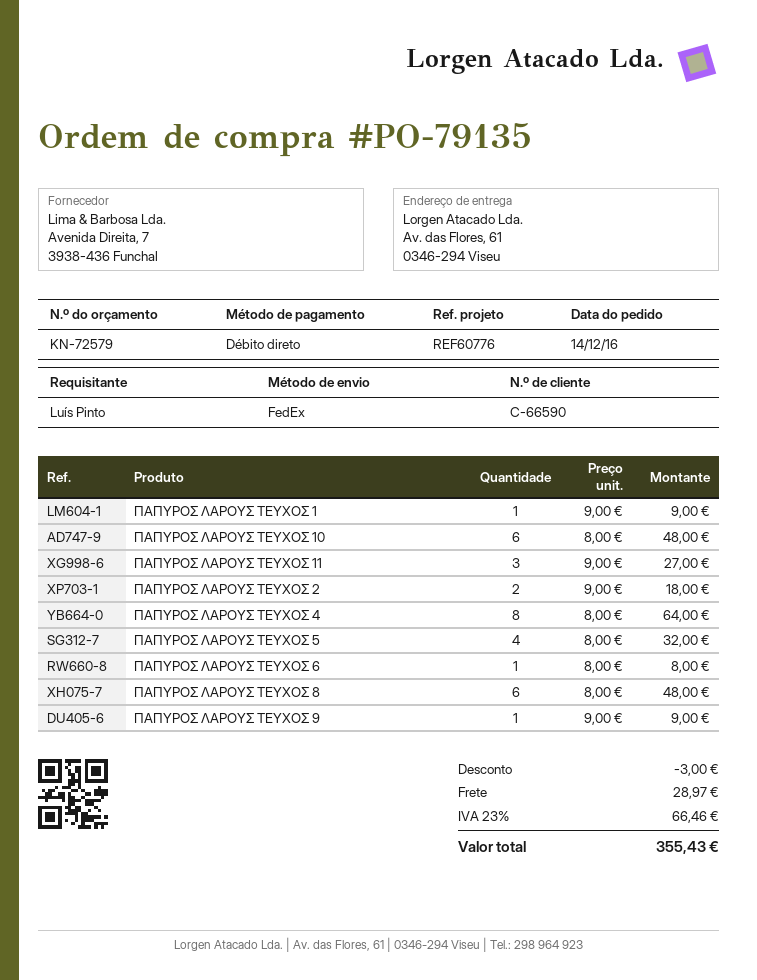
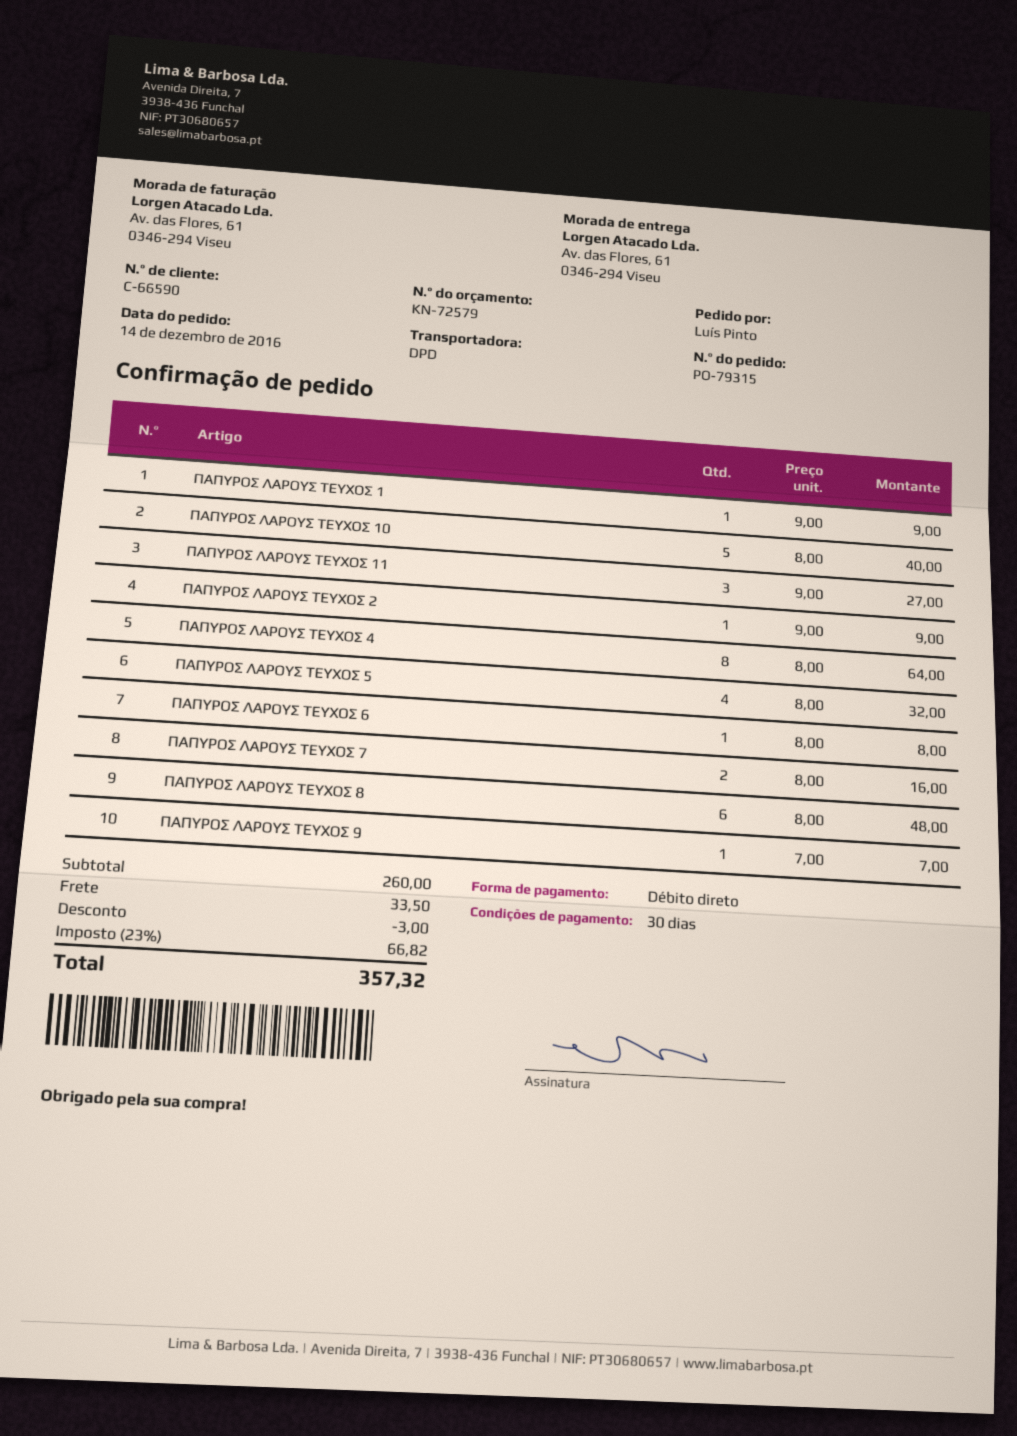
order number: PO-79135 -> PO-79315
shipping method: FedEx -> DPD
ΠΑΠΥΡΟΣ ΛΑΡΟΥΣ ΤΕΥΧΟΣ 10: 6 x 8.00 = 48.00 -> 5 x 8.00 = 40.00
ΠΑΠΥΡΟΣ ΛΑΡΟΥΣ ΤΕΥΧΟΣ 2: 2 x 9.00 = 18.00 -> 1 x 9.00 = 9.00
ΠΑΠΥΡΟΣ ΛΑΡΟΥΣ ΤΕΥΧΟΣ 9: 1 x 9.00 = 9.00 -> 1 x 7.00 = 7.00
ΠΑΠΥΡΟΣ ΛΑΡΟΥΣ ΤΕΥΧΟΣ 7: none -> 2 x 8.00 = 16.00
shipping: 28.97 -> 33.50
tax: 23% = 66.46 -> 23% = 66.82
total: 355.43 -> 357.32

